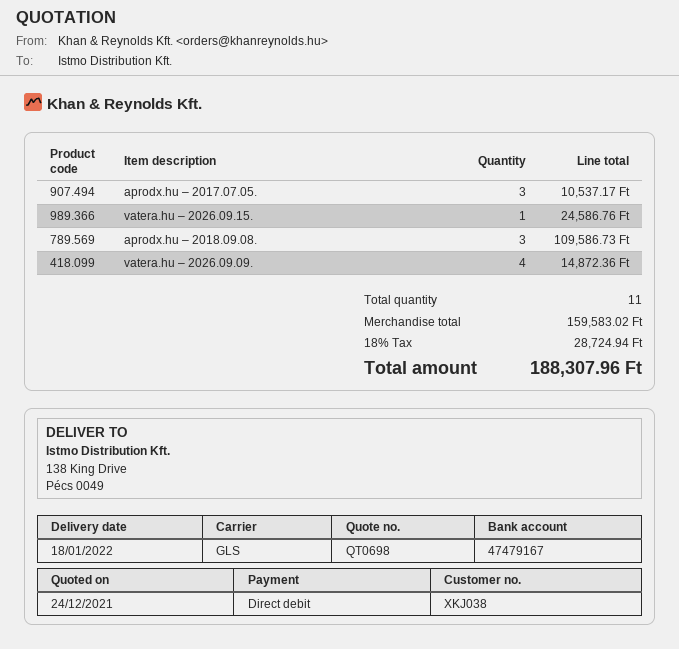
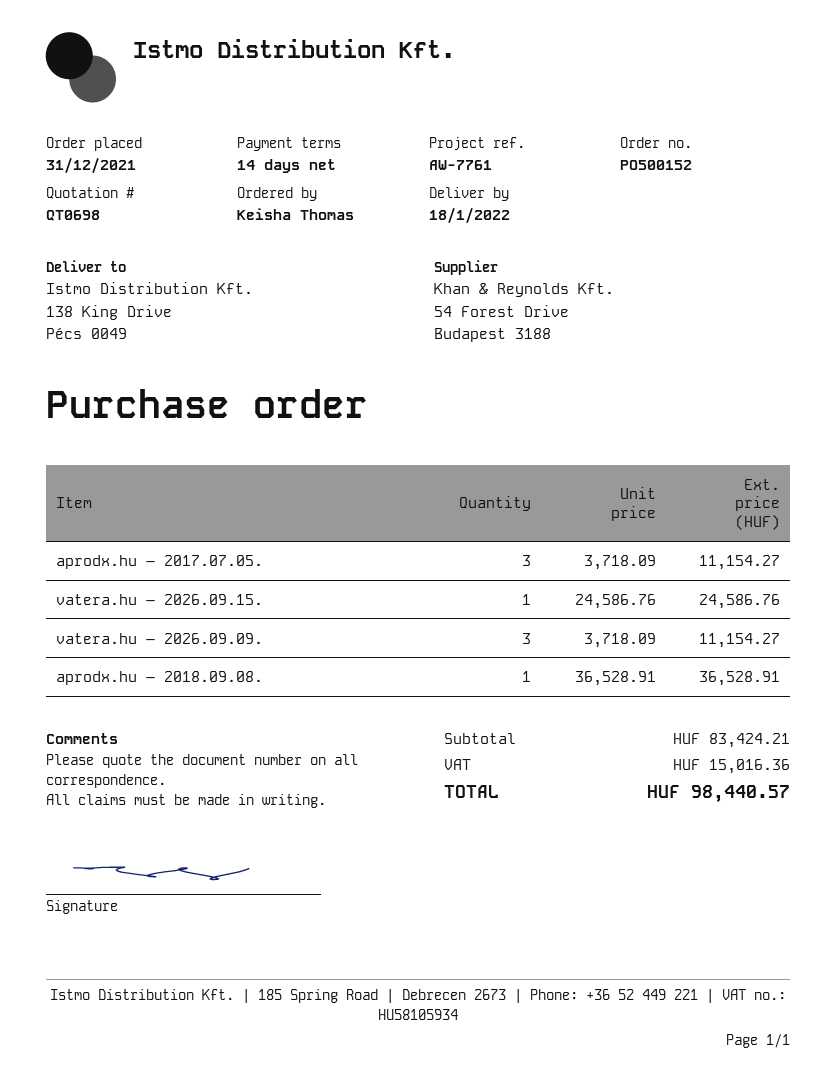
aprodx.hu – 2017.07.05.: 3 for 10537.17 -> 3 for 11154.27
aprodx.hu – 2018.09.08.: 3 for 109586.73 -> 1 for 36528.91
vatera.hu – 2026.09.09.: 4 for 14872.36 -> 3 for 11154.27
subtotal: 159583.02 -> 83424.21
tax: 28724.94 -> 15016.36
total: 188307.96 -> 98440.57

